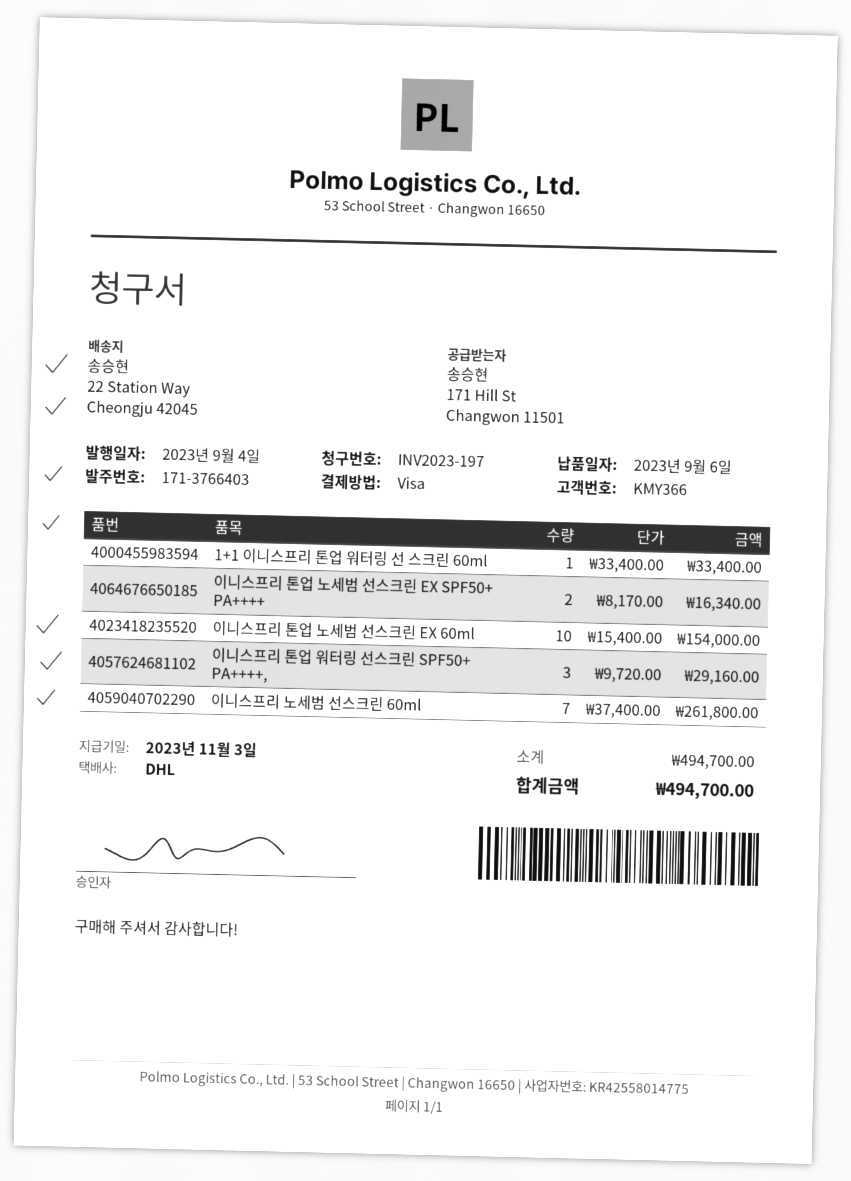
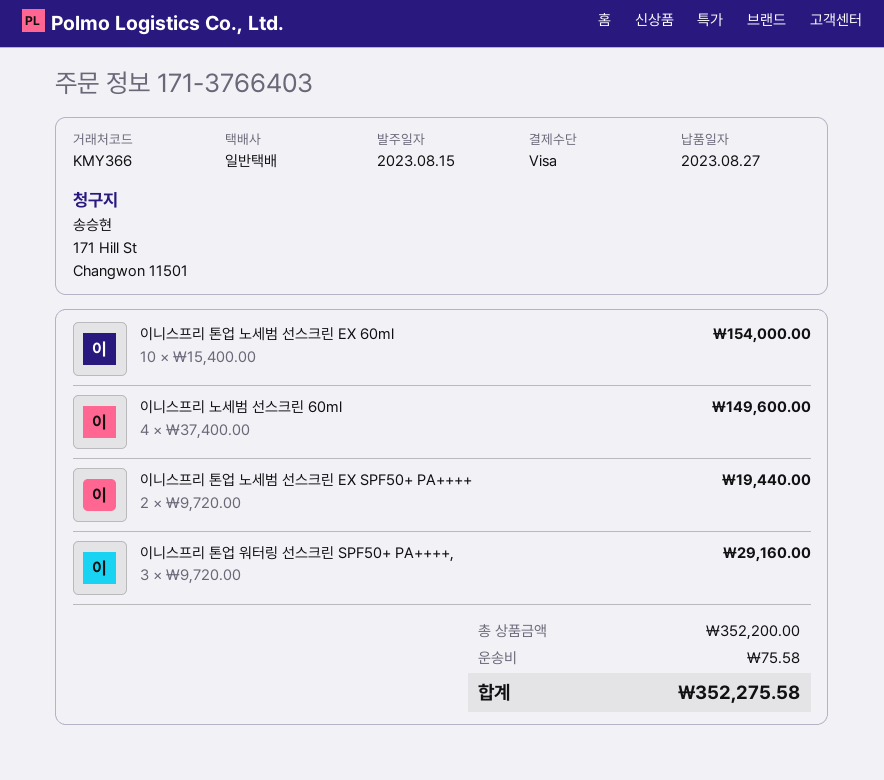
delivery date: 2023-09-06 -> 2023-08-27
shipping method: DHL -> standard
1+1 이니스프리 톤업 워터링 선 스크린 60ml: 1 x 33400.00 = 33400.00 -> none
이니스프리 톤업 노세범 선스크린 EX SPF50+ PA++++: 2 x 8170.00 = 16340.00 -> 2 x 9720.00 = 19440.00
이니스프리 노세범 선스크린 60ml: 7 x 37400.00 = 261800.00 -> 4 x 37400.00 = 149600.00
subtotal: 494700.00 -> 352200.00
shipping: none -> 75.58
total: 494700.00 -> 352275.58

